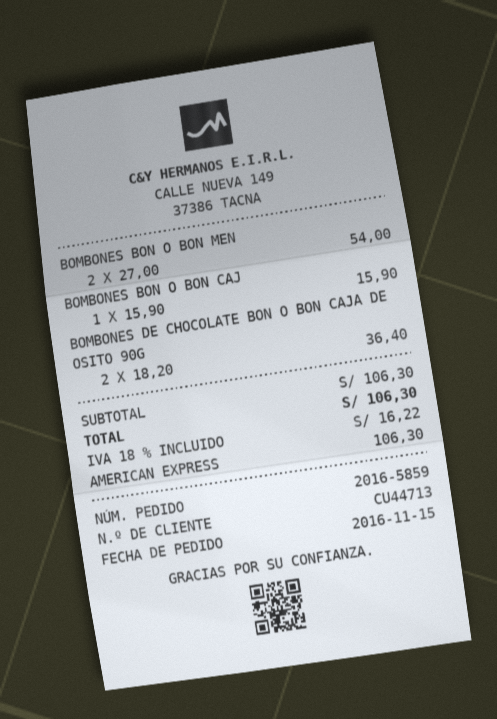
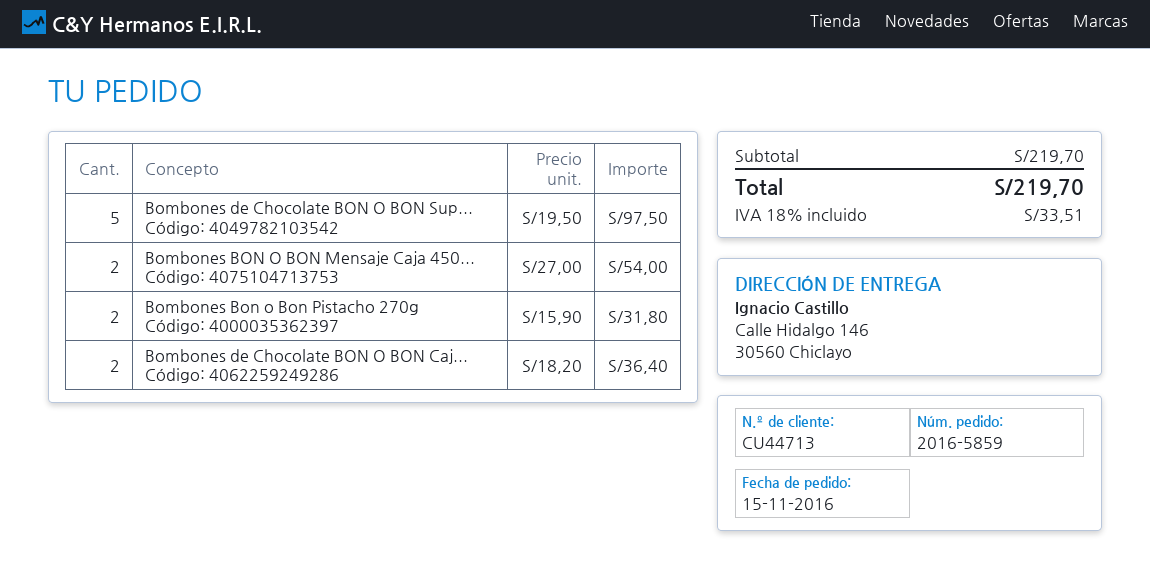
BOMBONES BON O BON CAJ: 1 x 15.90 = 15.90 -> none
Bombones de Chocolate BON O BON Sup...: none -> 5 x 19.50 = 97.50
Bombones Bon o Bon Pistacho 270g: none -> 2 x 15.90 = 31.80
subtotal: 106.30 -> 219.70
tax: 18% = 16.22 -> 18% = 33.51
total: 106.30 -> 219.70

